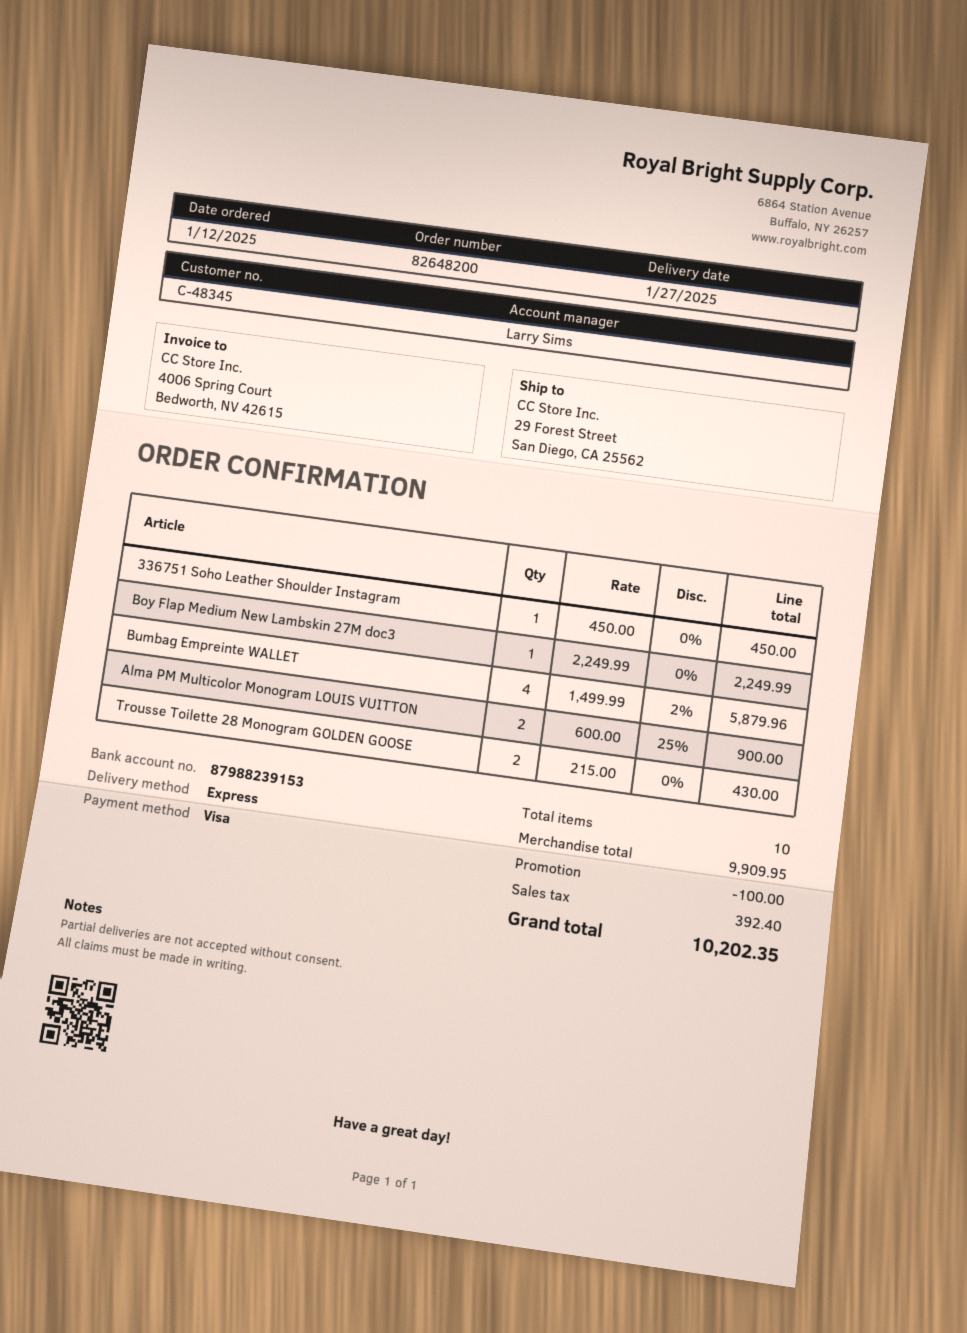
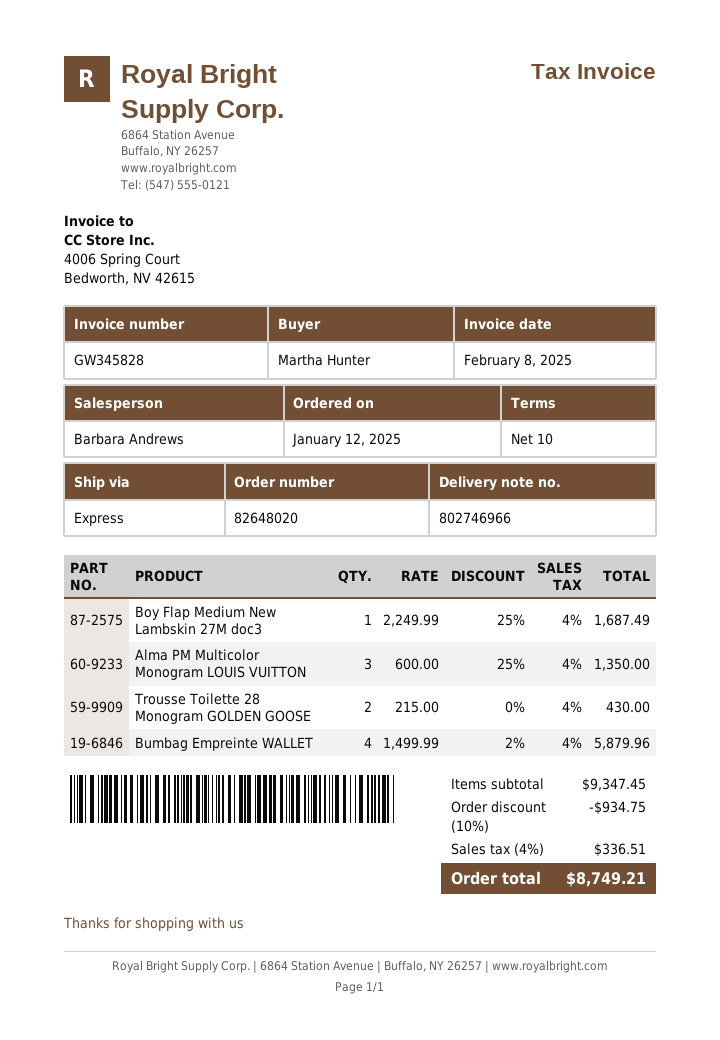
order number: 82648200 -> 82648020
sales rep: Larry Sims -> Barbara Andrews
336751 Soho Leather Shoulder Instagram: 1 x 450.00 = 450.00 -> none
Boy Flap Medium New Lambskin 27M doc3: 1 x 2249.99 = 2249.99 -> 1 x 2249.99 - 25% = 1687.49
Alma PM Multicolor Monogram LOUIS VUITTON: 2 x 600.00 - 25% = 900.00 -> 3 x 600.00 - 25% = 1350.00
subtotal: 9909.95 -> 9347.45
discount: 100.00 -> 934.75
tax: 392.40 -> 336.51
total: 10202.35 -> 8749.21

